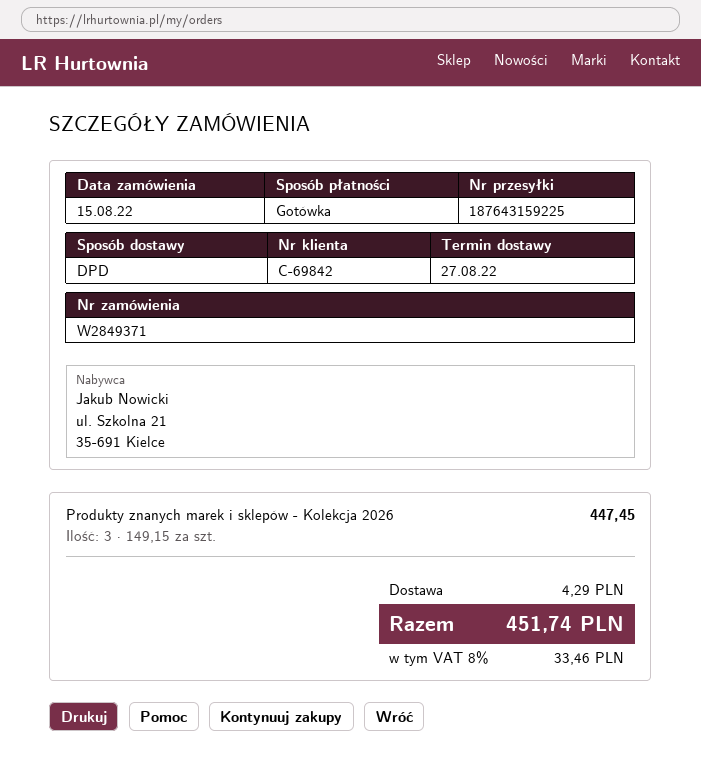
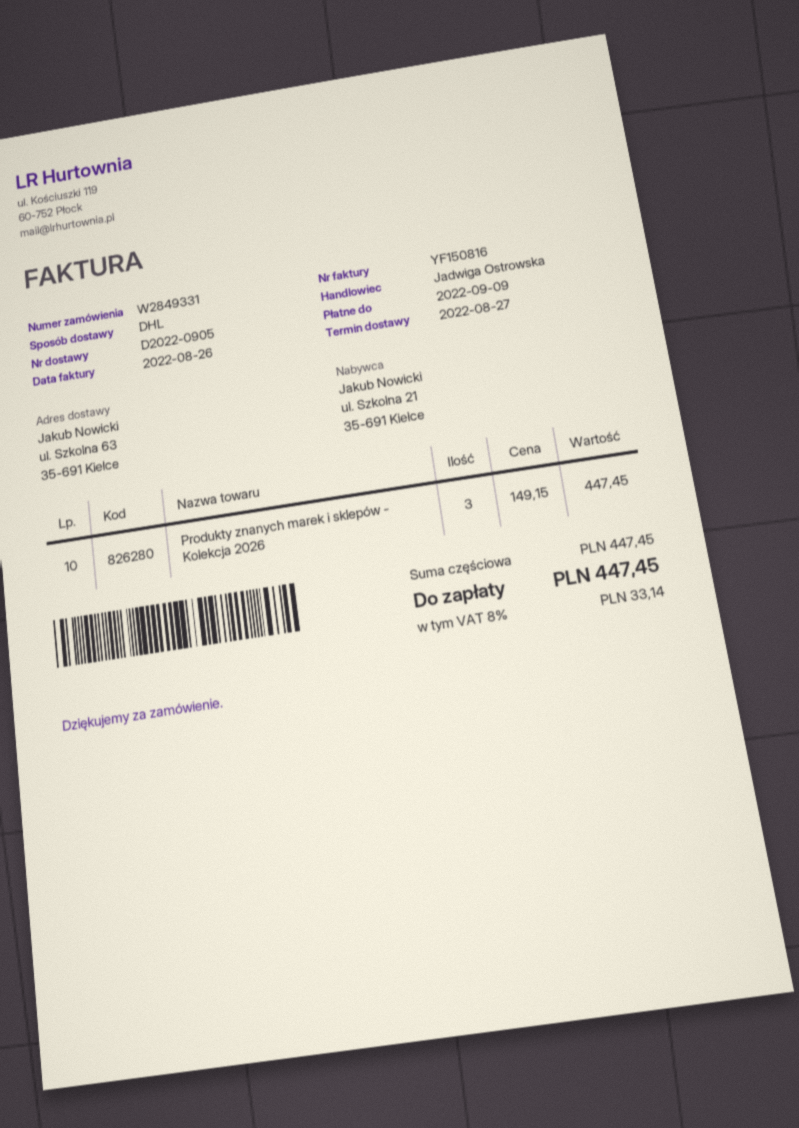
order number: W2849371 -> W2849331
shipping method: DPD -> DHL
shipping: 4.29 -> none
tax: 8% = 33.46 -> 8% = 33.14
total: 451.74 -> 447.45

